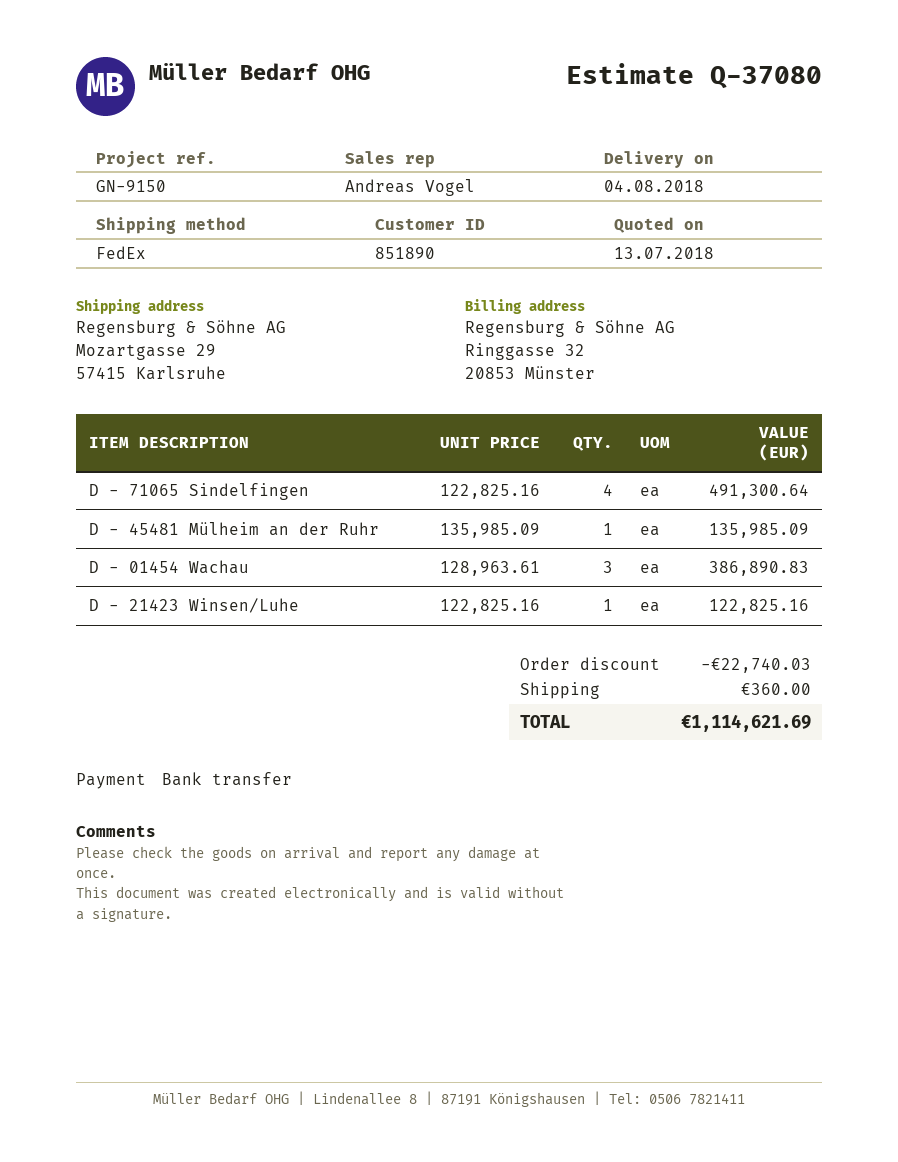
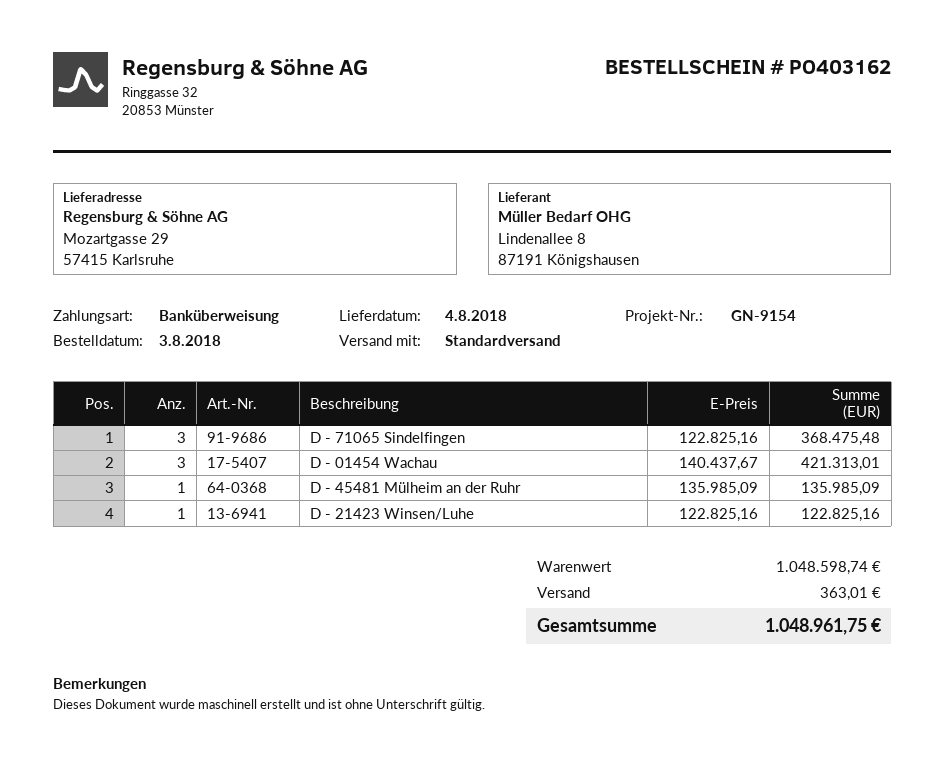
reference: GN-9150 -> GN-9154
shipping method: FedEx -> standard
D - 71065 Sindelfingen: 4 x 122825.16 = 491300.64 -> 3 x 122825.16 = 368475.48
D - 01454 Wachau: 3 x 128963.61 = 386890.83 -> 3 x 140437.67 = 421313.01
discount: 22740.03 -> none
shipping: 360.00 -> 363.01
total: 1114621.69 -> 1048961.75

